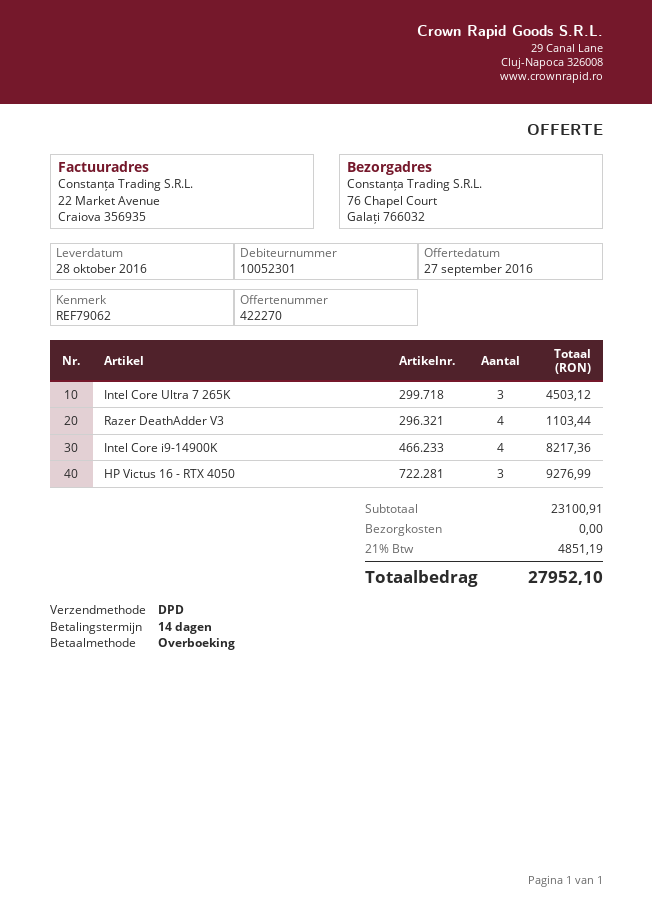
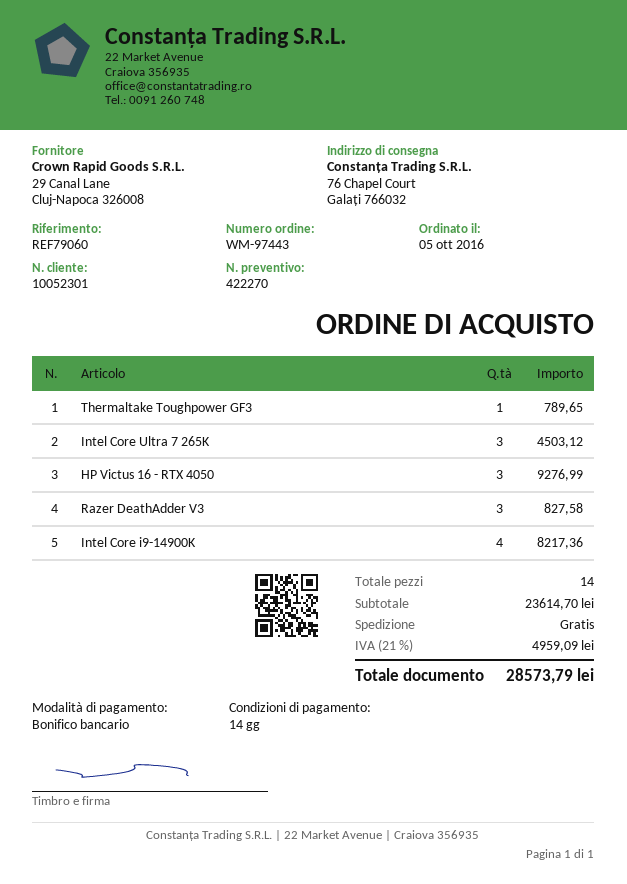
reference: REF79062 -> REF79060
Razer DeathAdder V3: 4 for 1103.44 -> 3 for 827.58
Thermaltake Toughpower GF3: none -> 1 for 789.65
subtotal: 23100.91 -> 23614.70
tax: 21% = 4851.19 -> 21% = 4959.09
total: 27952.10 -> 28573.79

